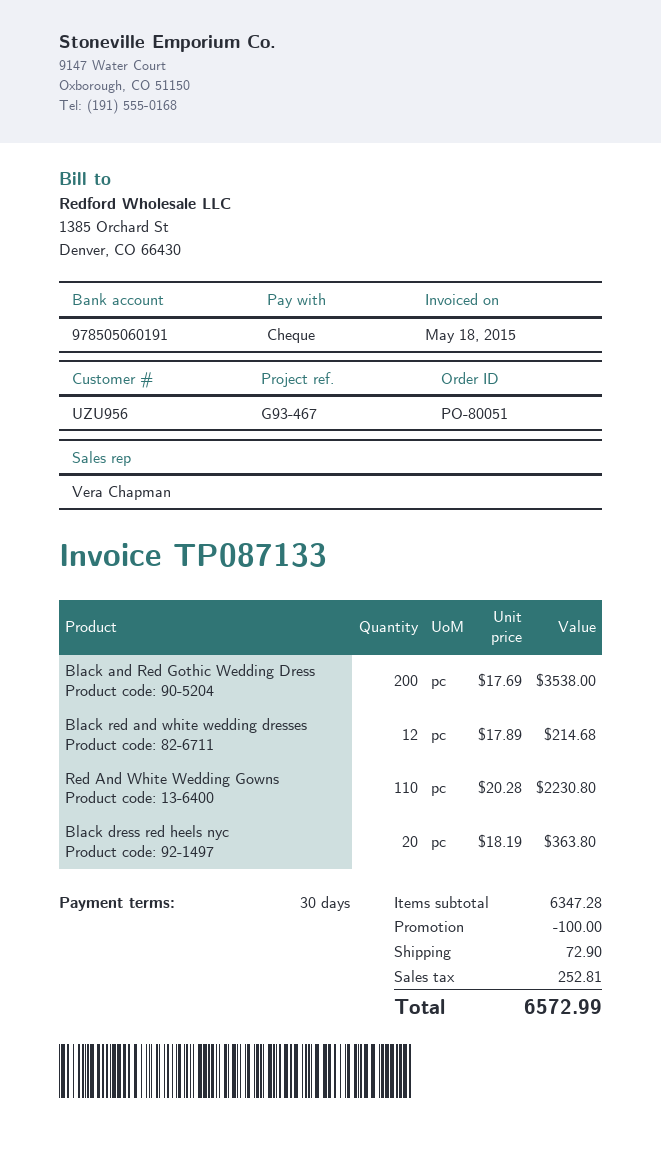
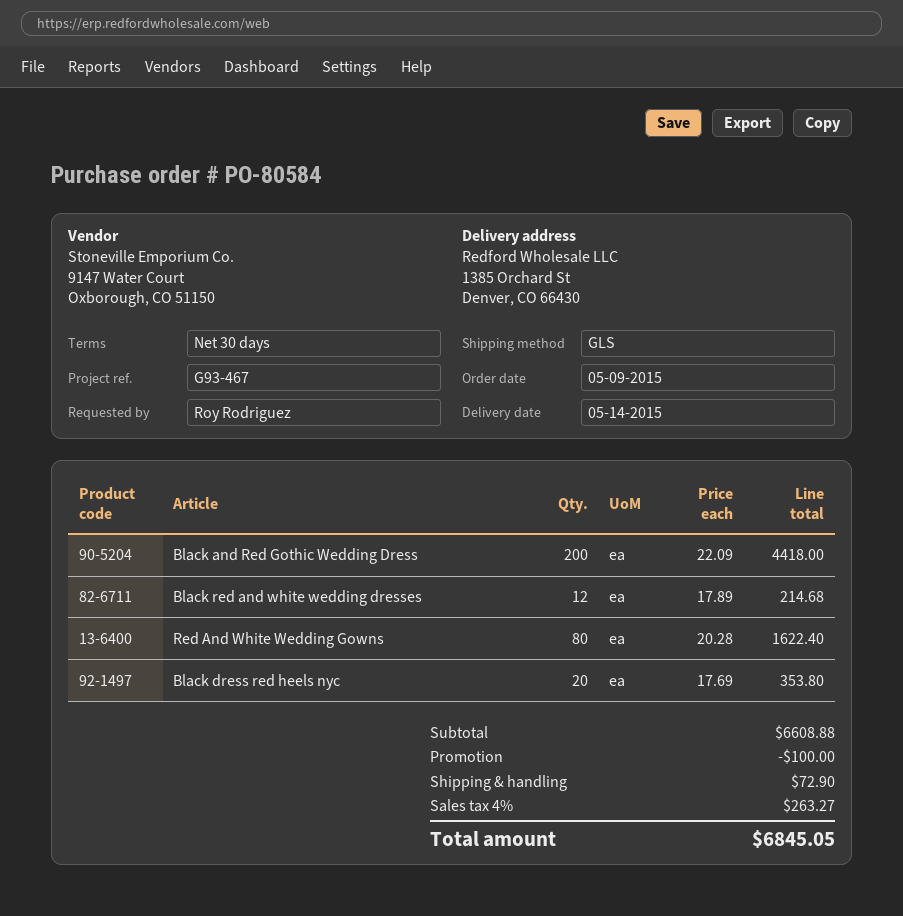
order number: PO-80051 -> PO-80584
Black and Red Gothic Wedding Dress: 200 x 17.69 = 3538.00 -> 200 x 22.09 = 4418.00
Red And White Wedding Gowns: 110 x 20.28 = 2230.80 -> 80 x 20.28 = 1622.40
Black dress red heels nyc: 20 x 18.19 = 363.80 -> 20 x 17.69 = 353.80
subtotal: 6347.28 -> 6608.88
tax: 252.81 -> 263.27
total: 6572.99 -> 6845.05

